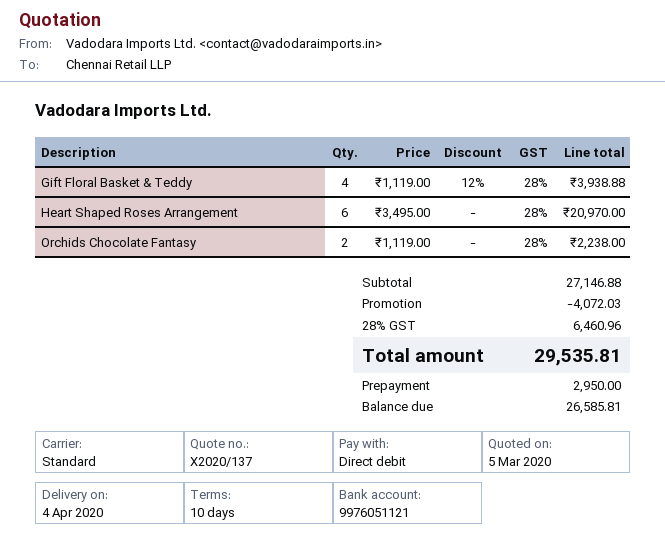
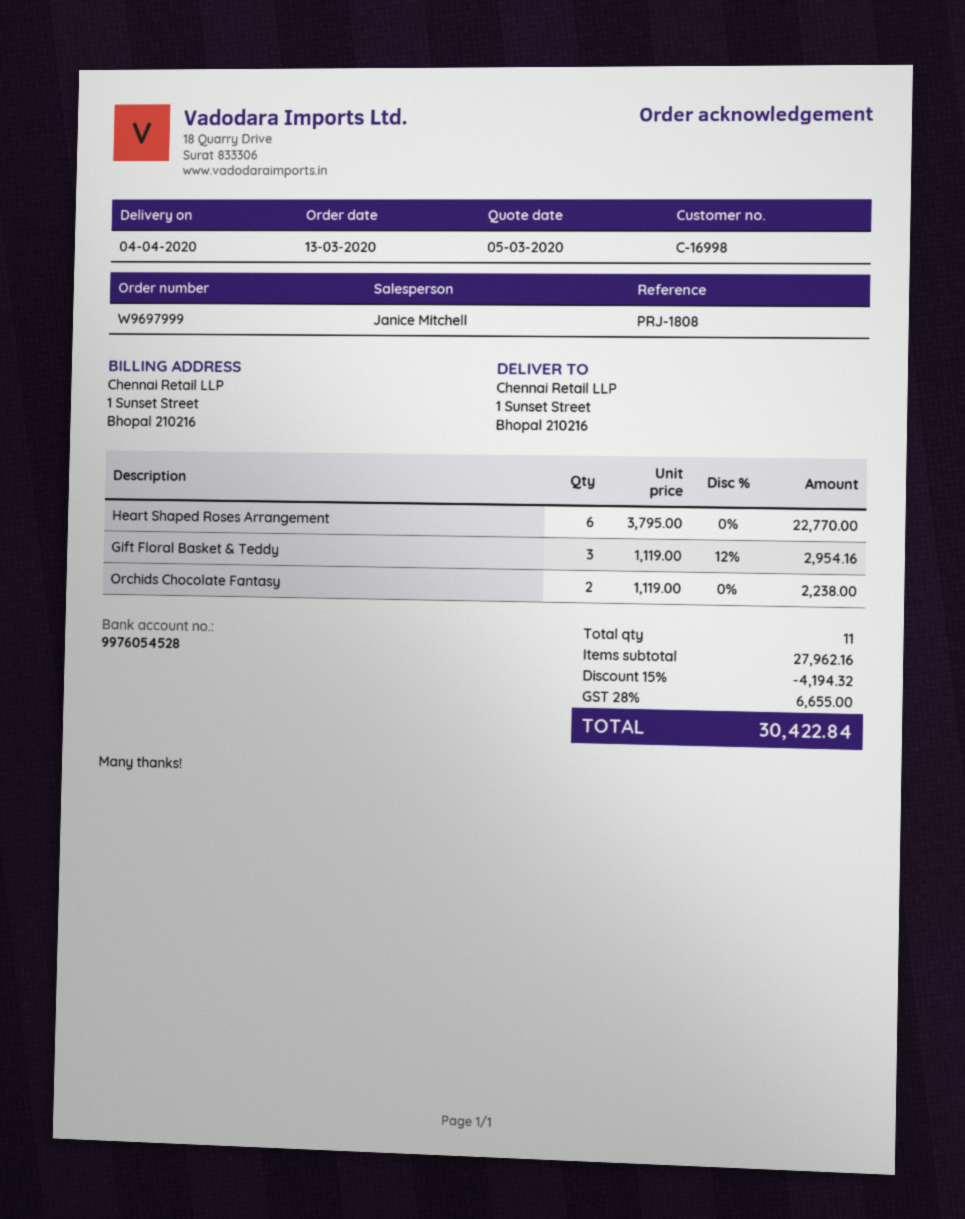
bank account: 9976051121 -> 9976054528
Gift Floral Basket & Teddy: 4 x 1119.00 - 12% = 3938.88 -> 3 x 1119.00 - 12% = 2954.16
Heart Shaped Roses Arrangement: 6 x 3495.00 = 20970.00 -> 6 x 3795.00 = 22770.00
subtotal: 27146.88 -> 27962.16
discount: 4072.03 -> 4194.32
tax: 28% = 6460.96 -> 28% = 6655.00
total: 29535.81 -> 30422.84

